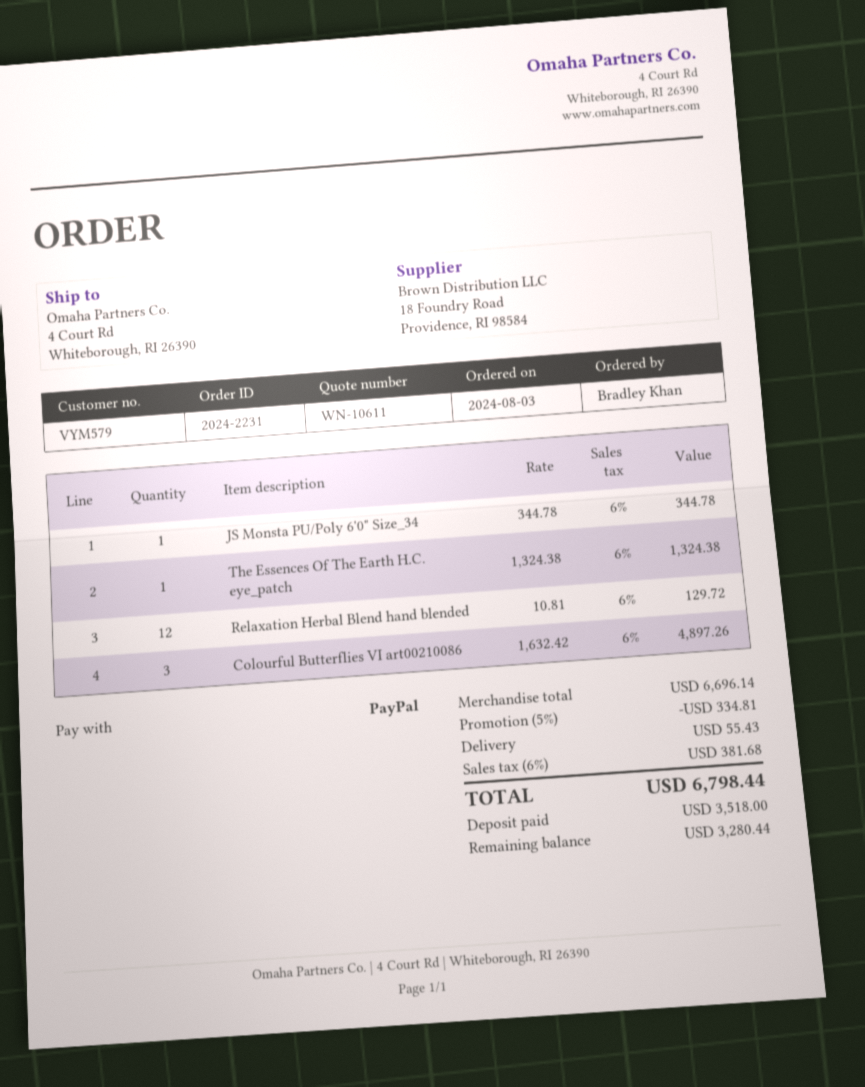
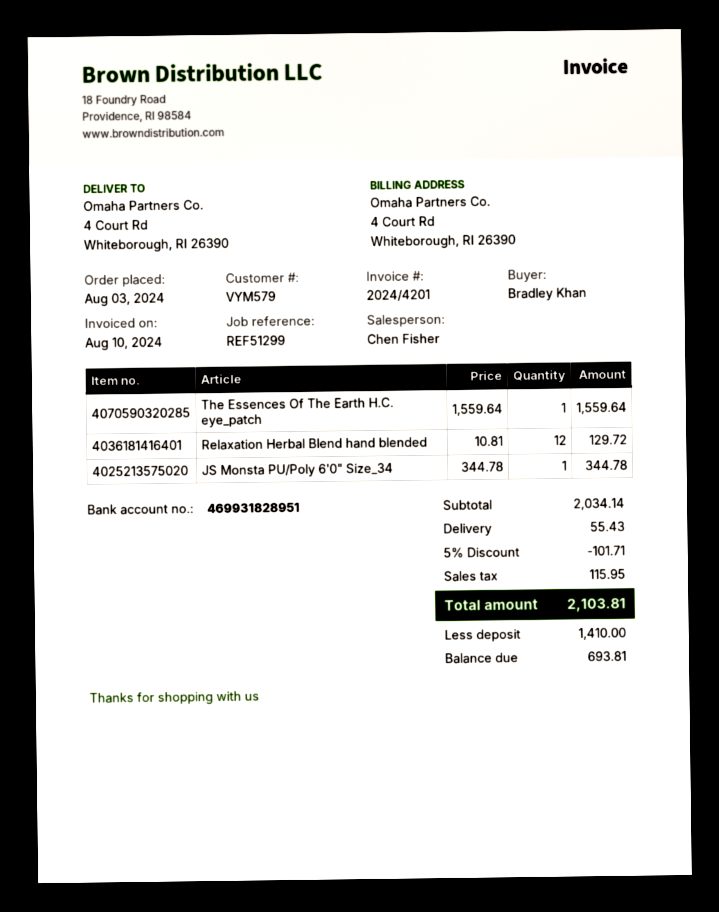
The Essences Of The Earth H.C. eye_patch: 1 x 1324.38 = 1324.38 -> 1 x 1559.64 = 1559.64
Colourful Butterflies VI art00210086: 3 x 1632.42 = 4897.26 -> none
subtotal: 6696.14 -> 2034.14
discount: 5% = 334.81 -> 5% = 101.71
tax: 381.68 -> 115.95
total: 6798.44 -> 2103.81
deposit: 3518.00 -> 1410.00
balance: 3280.44 -> 693.81

